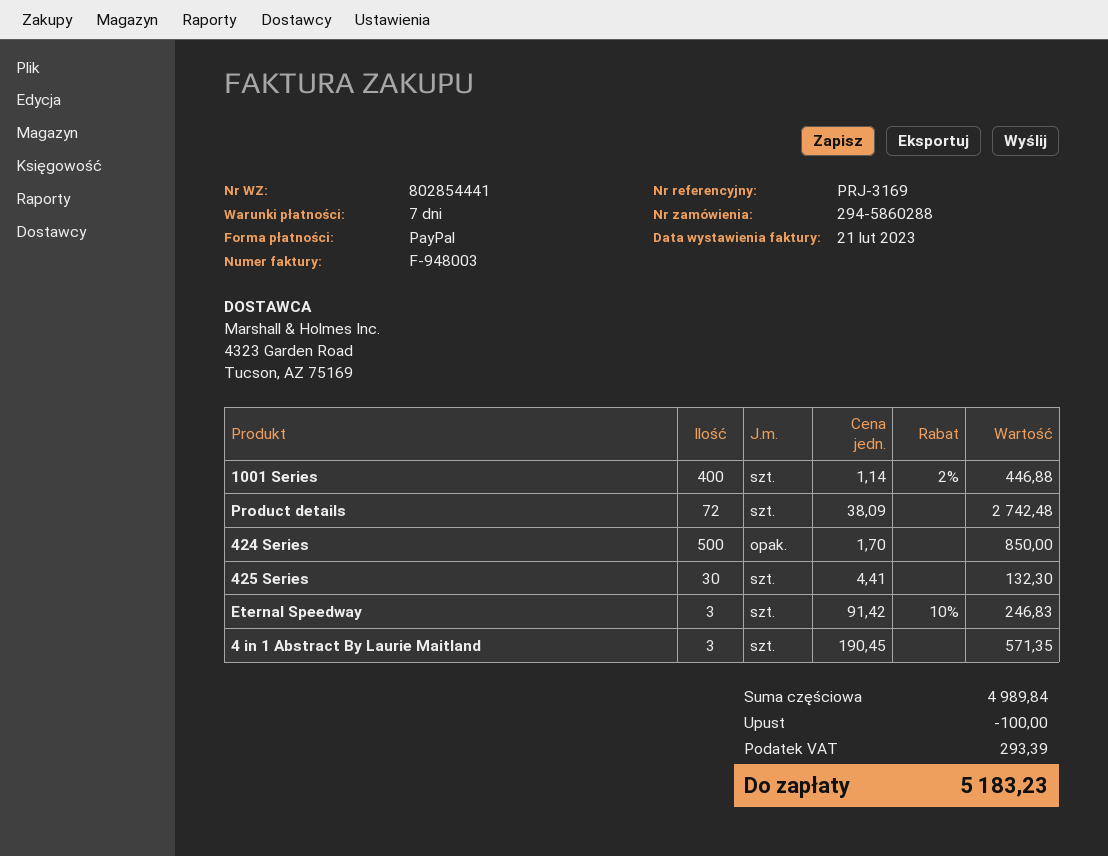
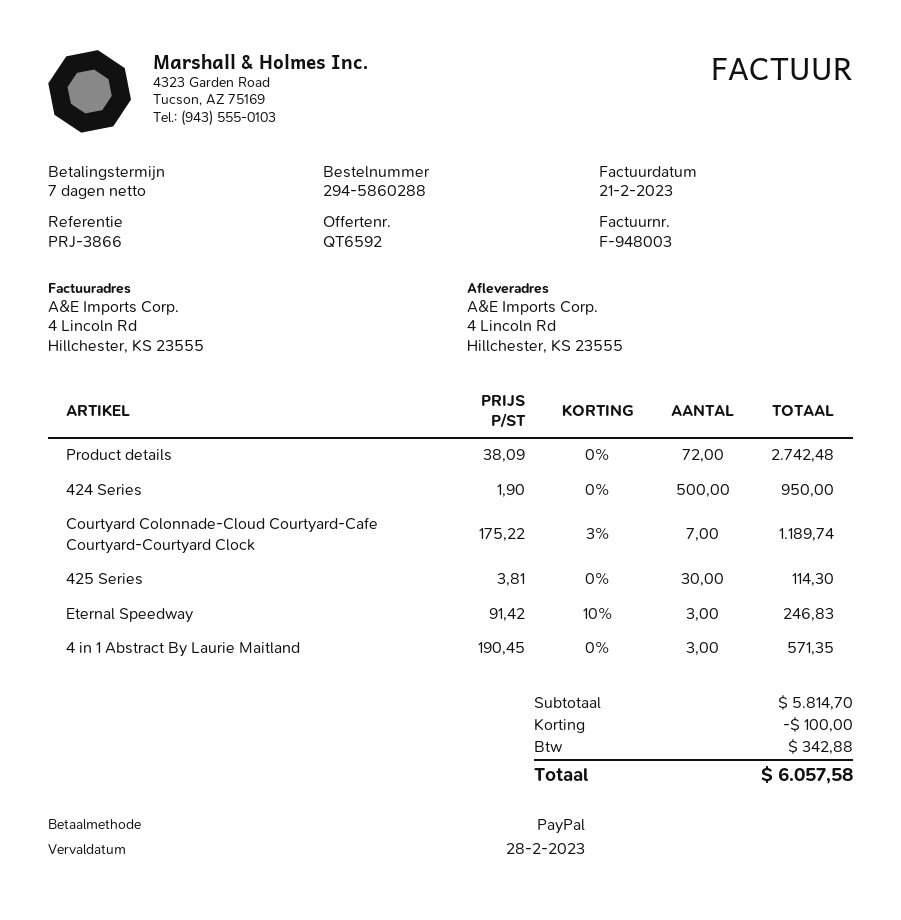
reference: PRJ-3169 -> PRJ-3866
1001 Series: 400 x 1.14 - 2% = 446.88 -> none
424 Series: 500 x 1.70 = 850.00 -> 500 x 1.90 = 950.00
425 Series: 30 x 4.41 = 132.30 -> 30 x 3.81 = 114.30
Courtyard Colonnade-Cloud Courtyard-Cafe Courtyard-Courtyard Clock: none -> 7 x 175.22 - 3% = 1189.74
subtotal: 4989.84 -> 5814.70
tax: 293.39 -> 342.88
total: 5183.23 -> 6057.58

